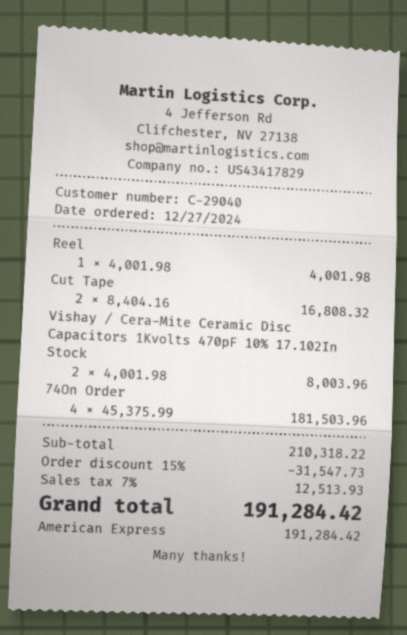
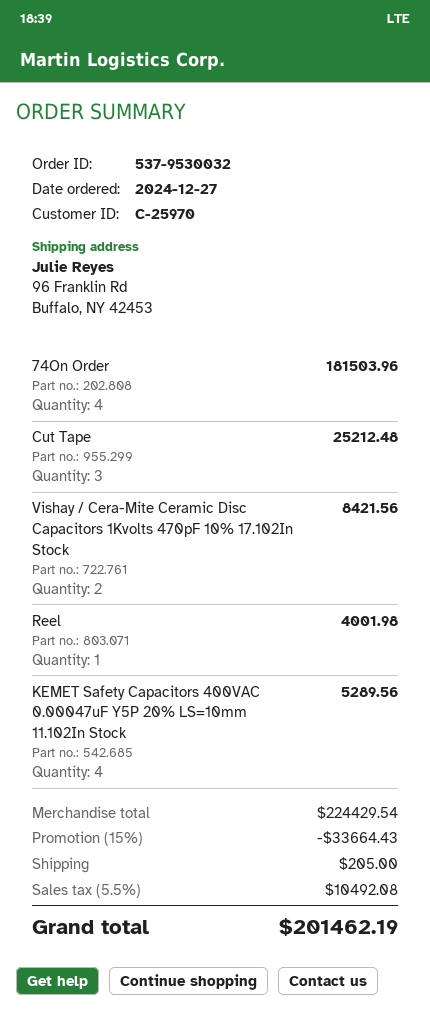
customer number: C-29040 -> C-25970
Cut Tape: 2 for 16808.32 -> 3 for 25212.48
Vishay / Cera-Mite Ceramic Disc Capacitors 1Kvolts 470pF 10% 17.102In Stock: 2 for 8003.96 -> 2 for 8421.56
KEMET Safety Capacitors 400VAC 0.00047uF Y5P 20% LS=10mm 11.102In Stock: none -> 4 for 5289.56
subtotal: 210318.22 -> 224429.54
discount: 15% = 31547.73 -> 15% = 33664.43
shipping: none -> 205.00
tax: 7% = 12513.93 -> 5.5% = 10492.08
total: 191284.42 -> 201462.19

